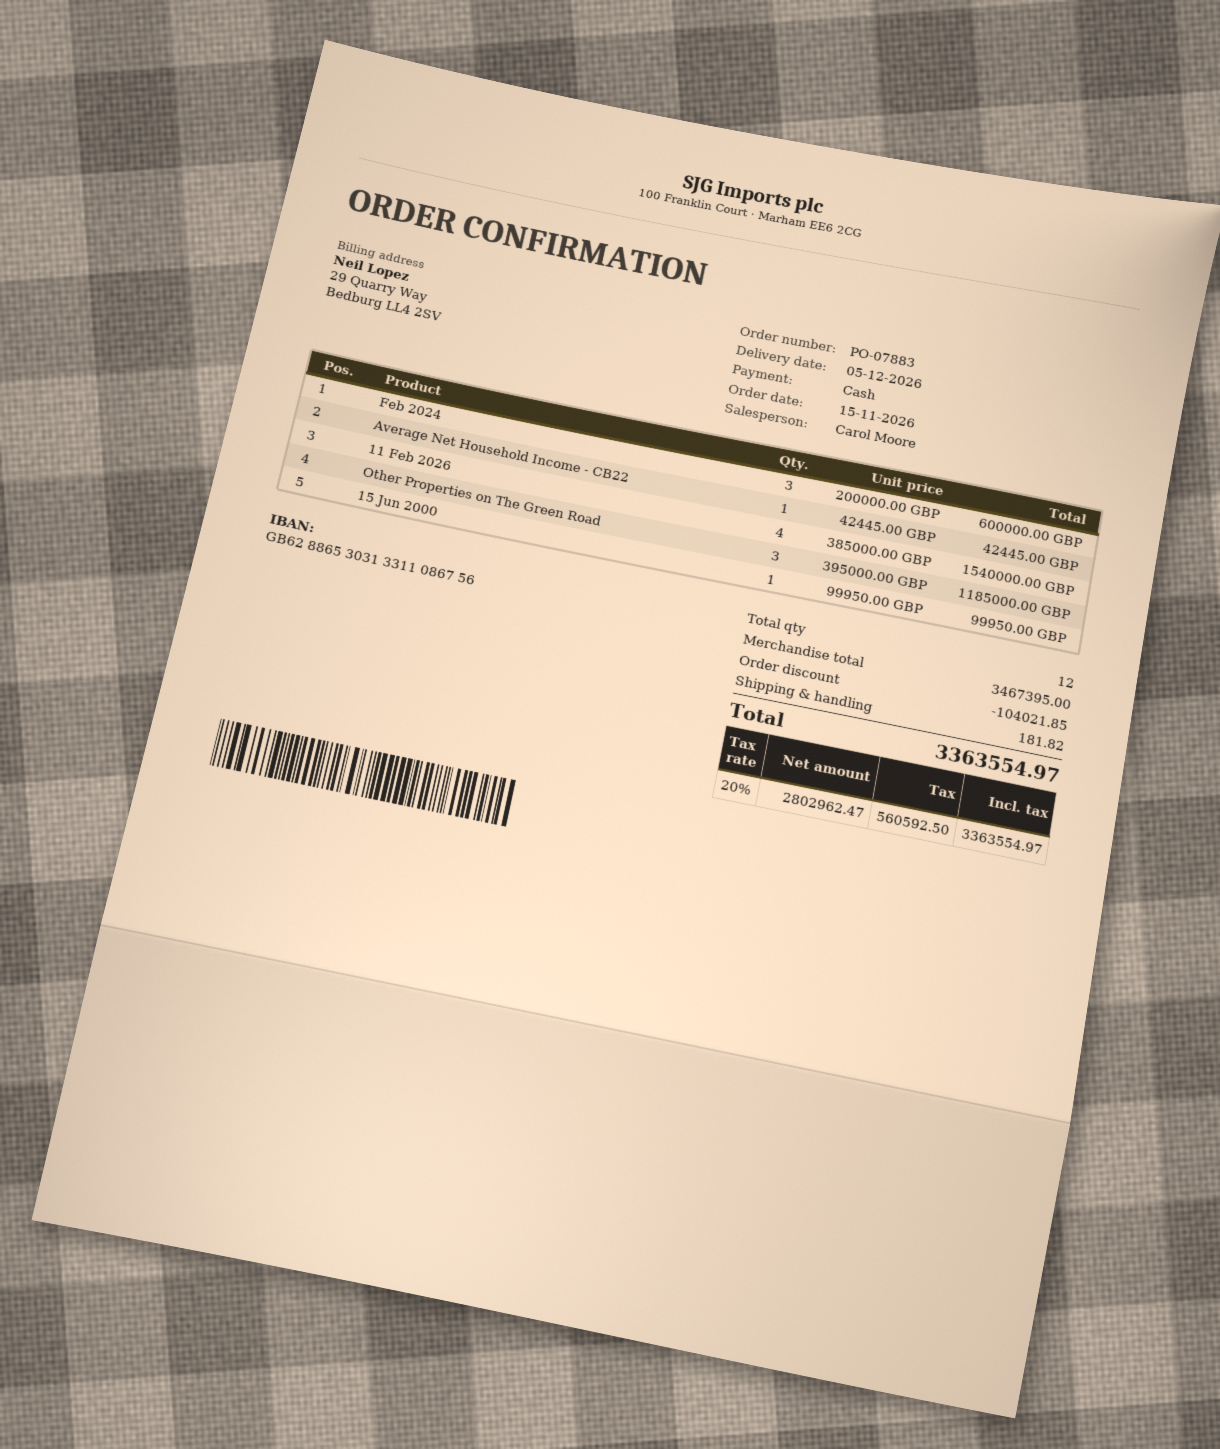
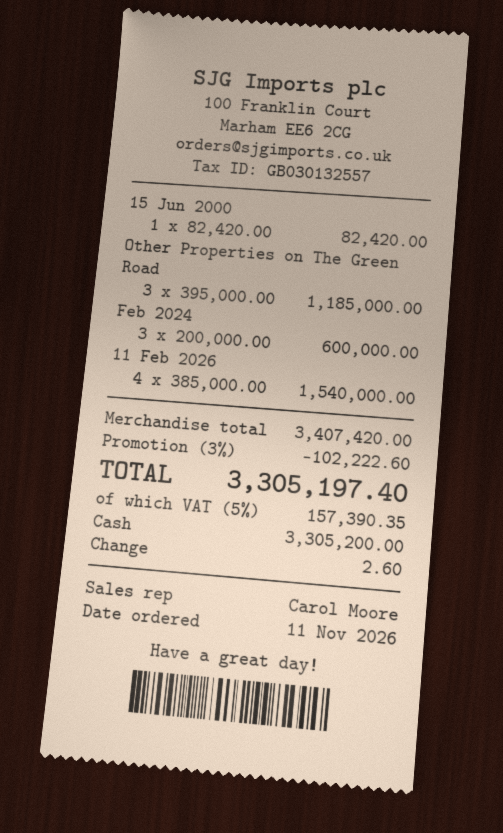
order date: 2026-11-15 -> 2026-11-11
Average Net Household Income - CB22: 1 x 42445.00 = 42445.00 -> none
15 Jun 2000: 1 x 99950.00 = 99950.00 -> 1 x 82420.00 = 82420.00
subtotal: 3467395.00 -> 3407420.00
discount: 104021.85 -> 102222.60
shipping: 181.82 -> none
tax: 20% = 560592.50 -> 5% = 157390.35
total: 3363554.97 -> 3305197.40

